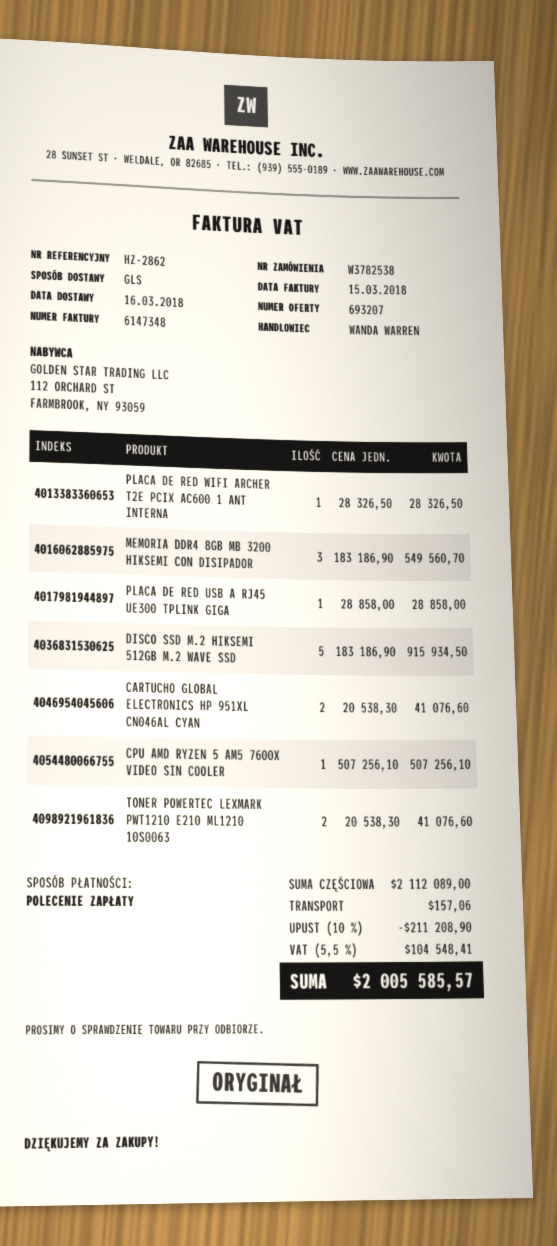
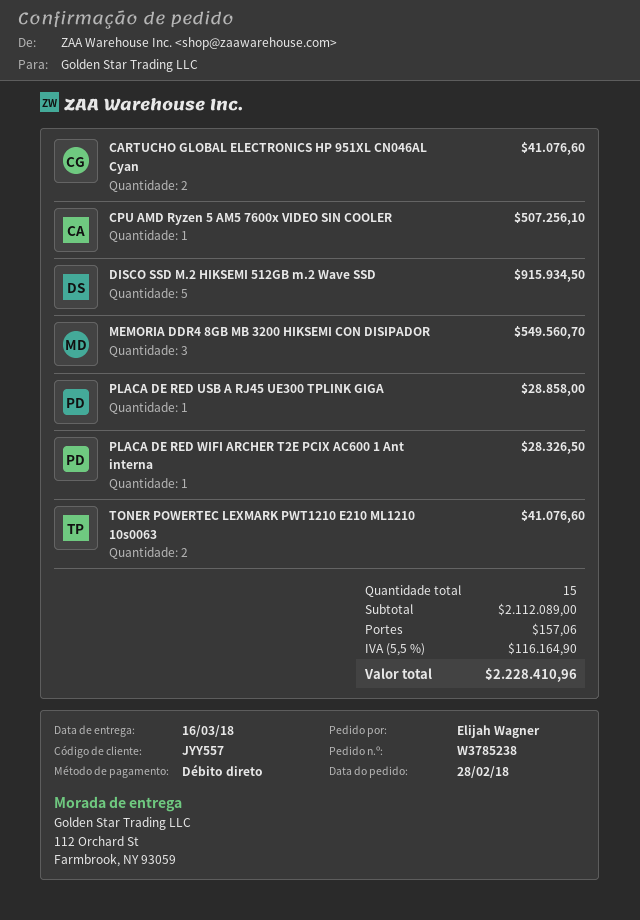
order number: W3782538 -> W3785238
discount: 10% = 211208.90 -> none
tax: 5.5% = 104548.41 -> 5.5% = 116164.90
total: 2005585.57 -> 2228410.96

